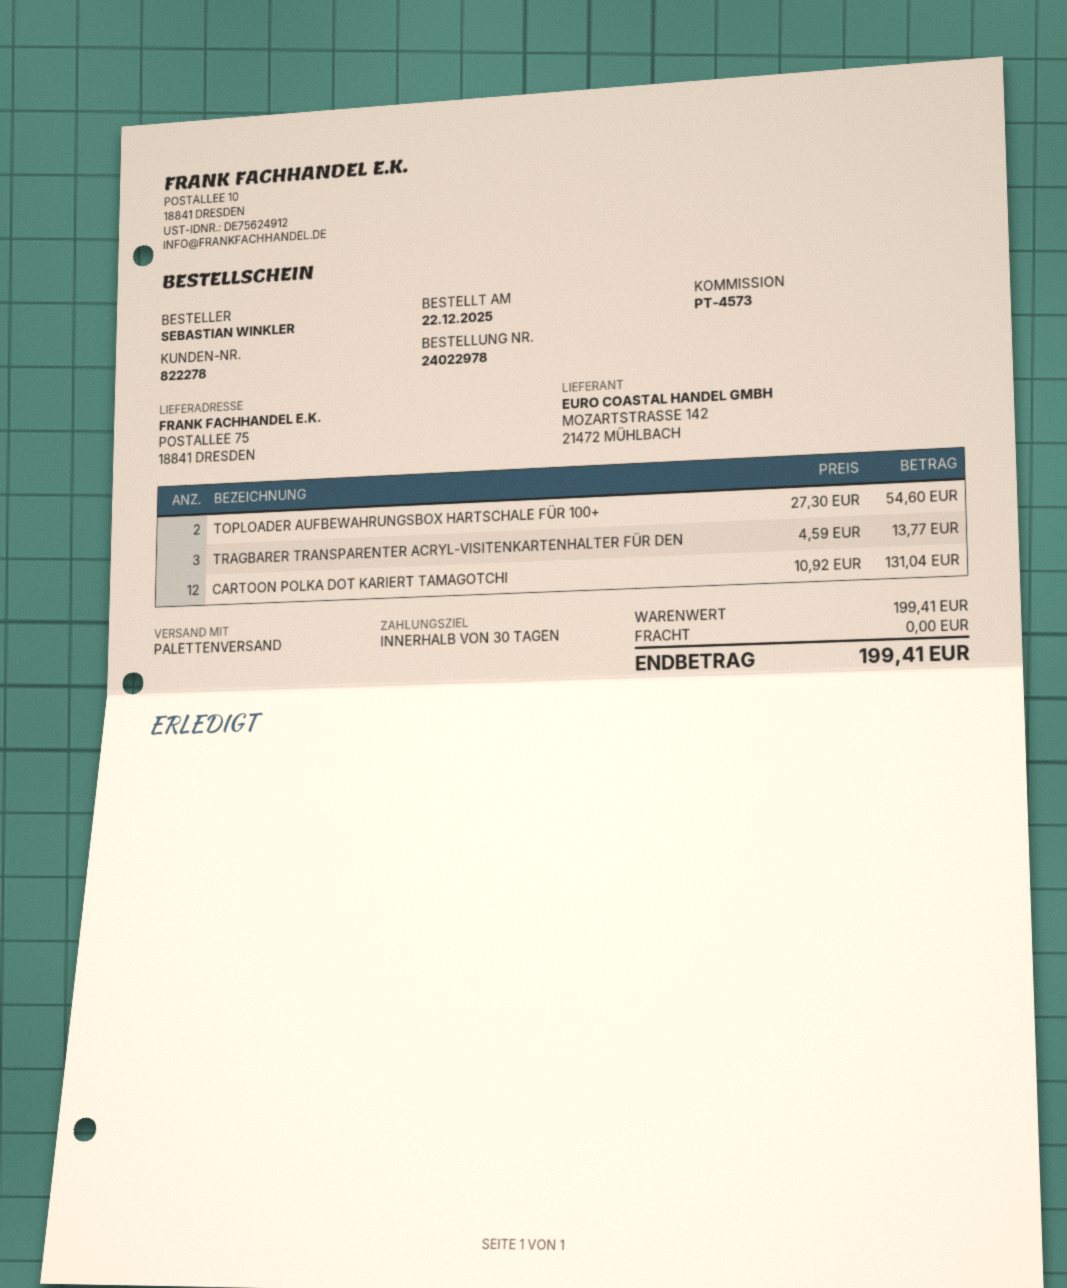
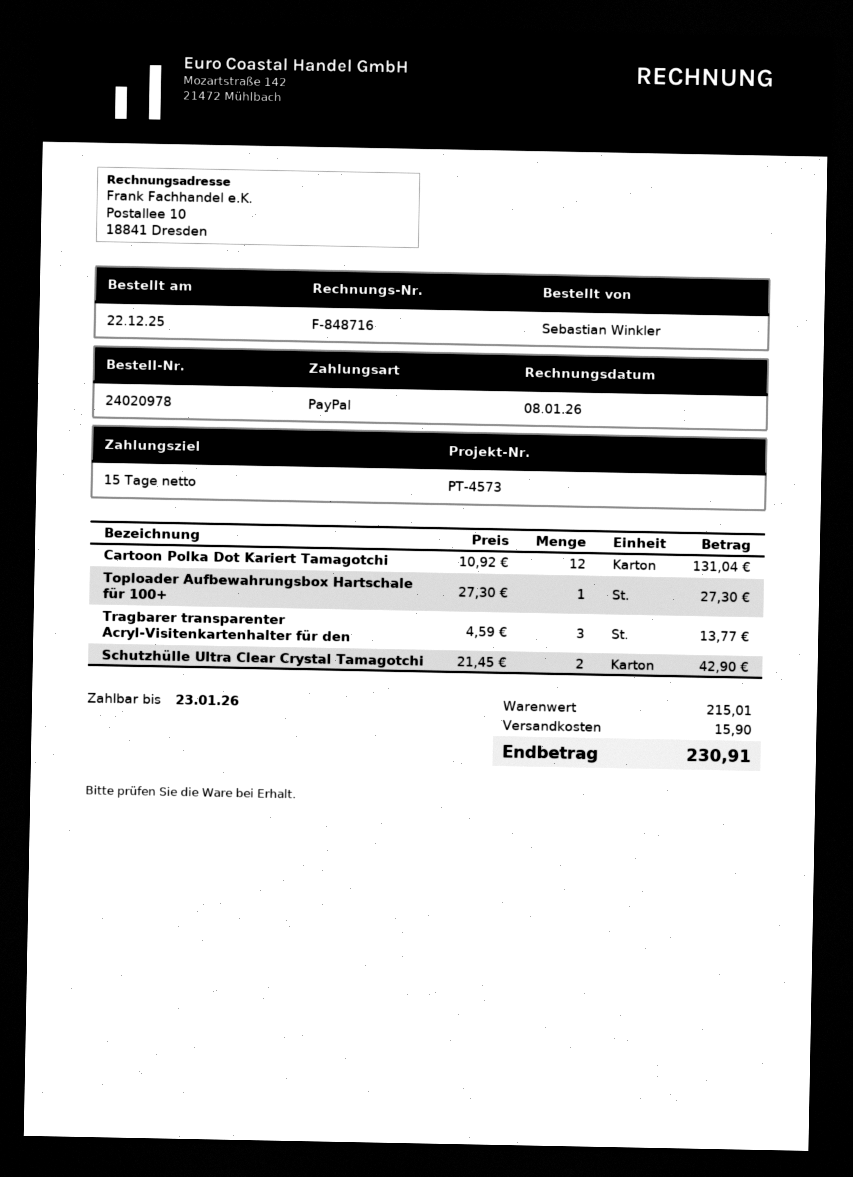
order number: 24022978 -> 24020978
payment terms: 30 days -> 15 days
TOPLOADER AUFBEWAHRUNGSBOX HARTSCHALE FÜR 100+: 2 x 27.30 = 54.60 -> 1 x 27.30 = 27.30
Schutzhülle Ultra Clear Crystal Tamagotchi: none -> 2 x 21.45 = 42.90
subtotal: 199.41 -> 215.01
shipping: 0.00 -> 15.90
total: 199.41 -> 230.91

